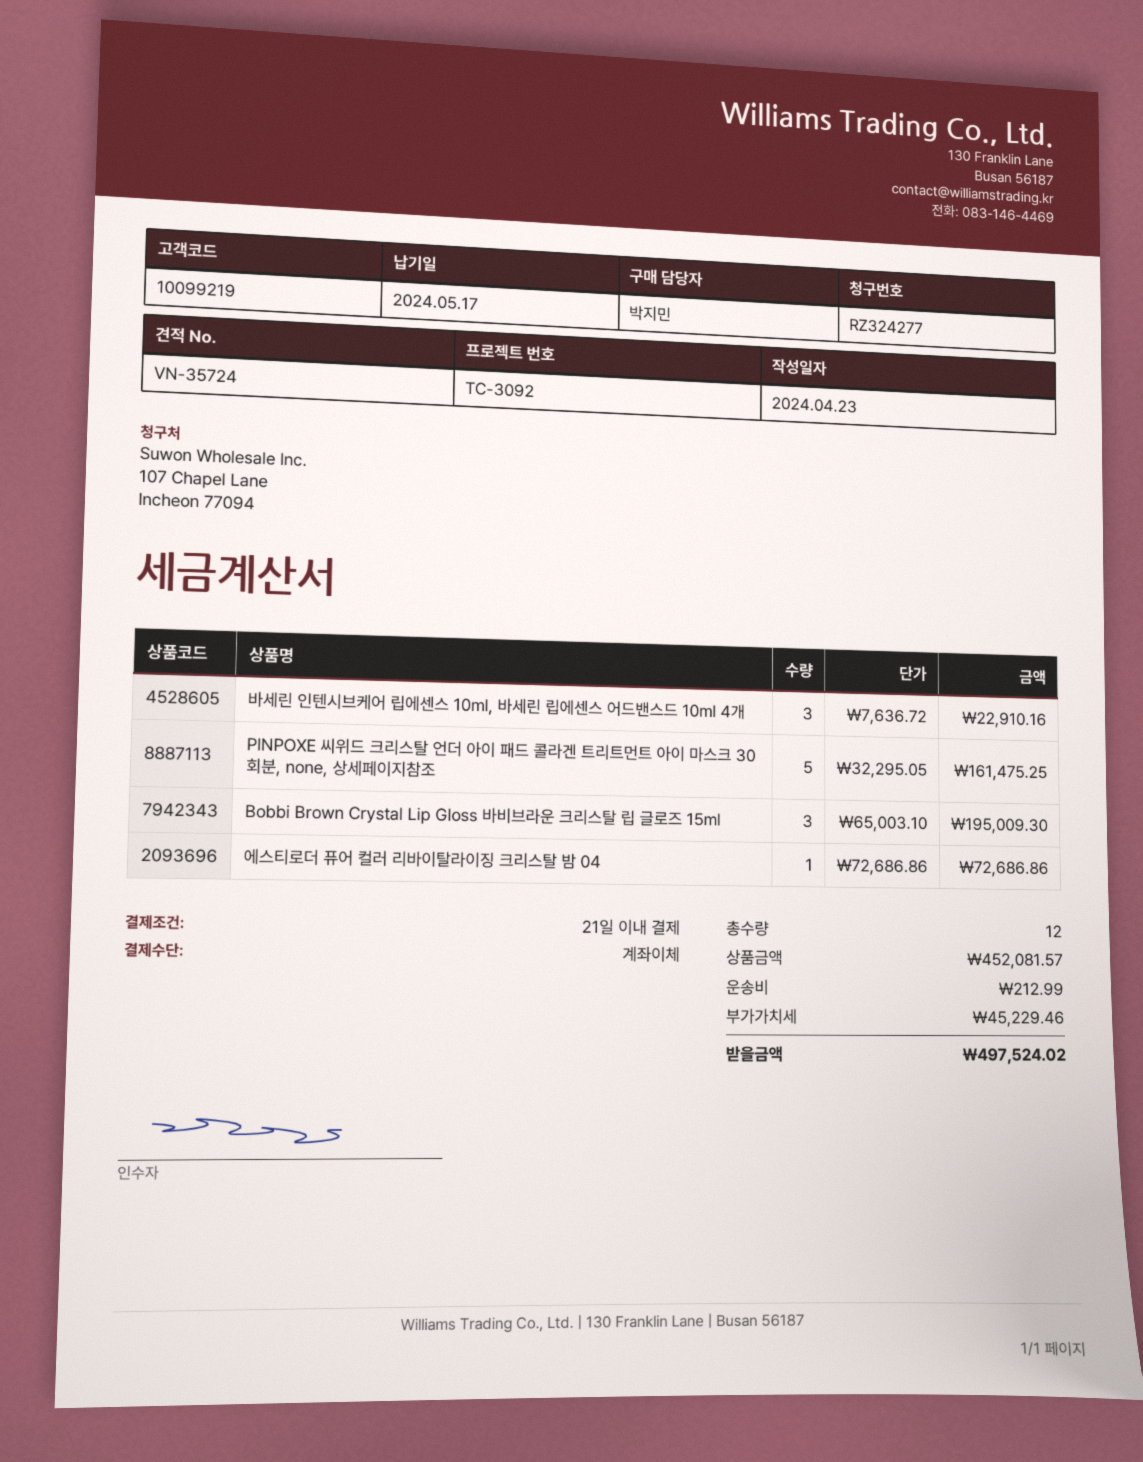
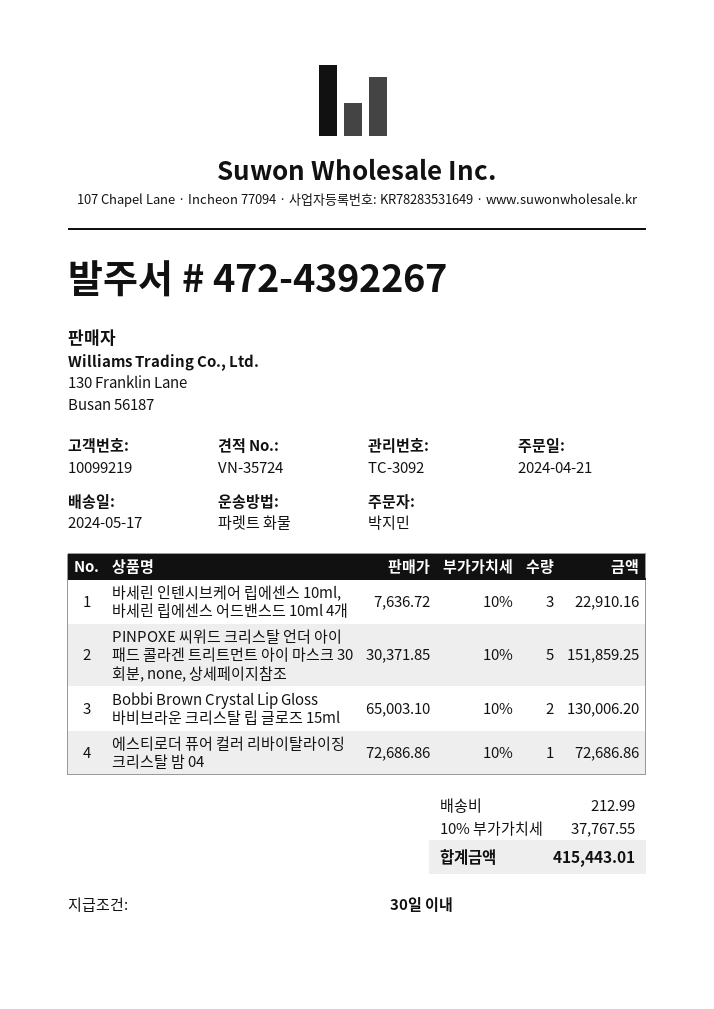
payment terms: 21 days -> 30 days
PINPOXE 씨위드 크리스탈 언더 아이 패드 콜라겐 트리트먼트 아이 마스크 30 회분, none, 상세페이지참조: 5 x 32295.05 = 161475.25 -> 5 x 30371.85 = 151859.25
Bobbi Brown Crystal Lip Gloss 바비브라운 크리스탈 립 글로즈 15ml: 3 x 65003.10 = 195009.30 -> 2 x 65003.10 = 130006.20
tax: 45229.46 -> 37767.55
total: 497524.02 -> 415443.01

